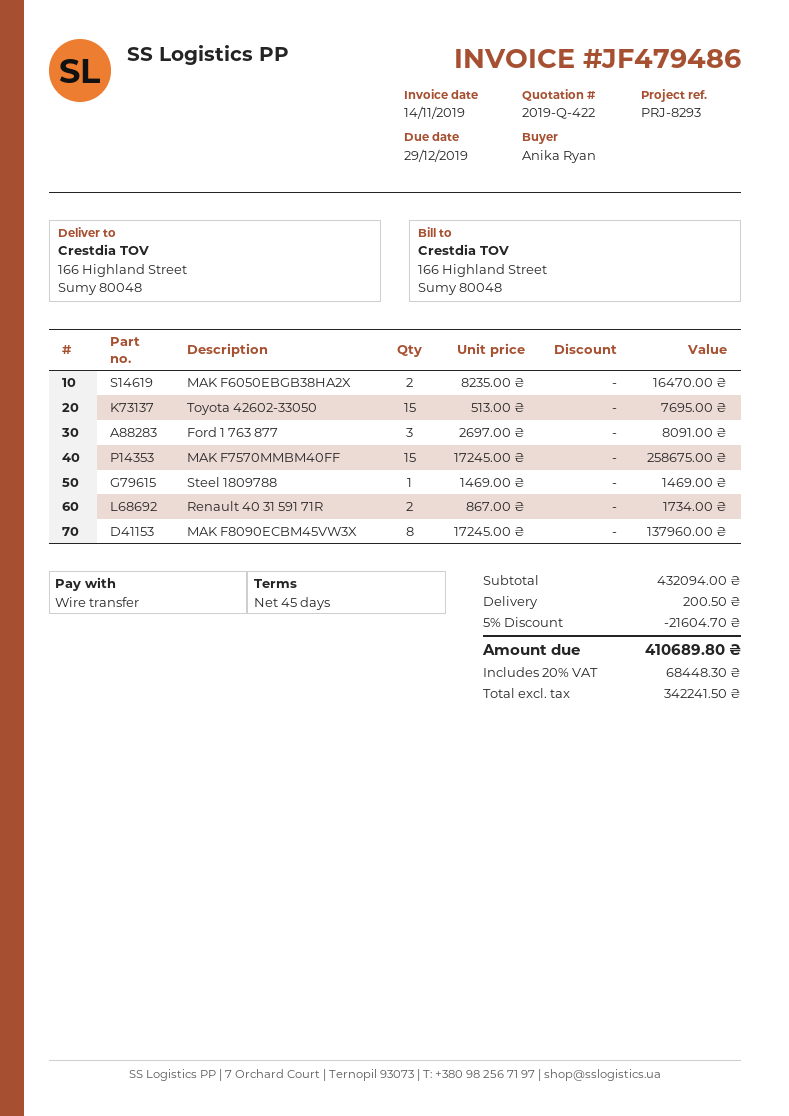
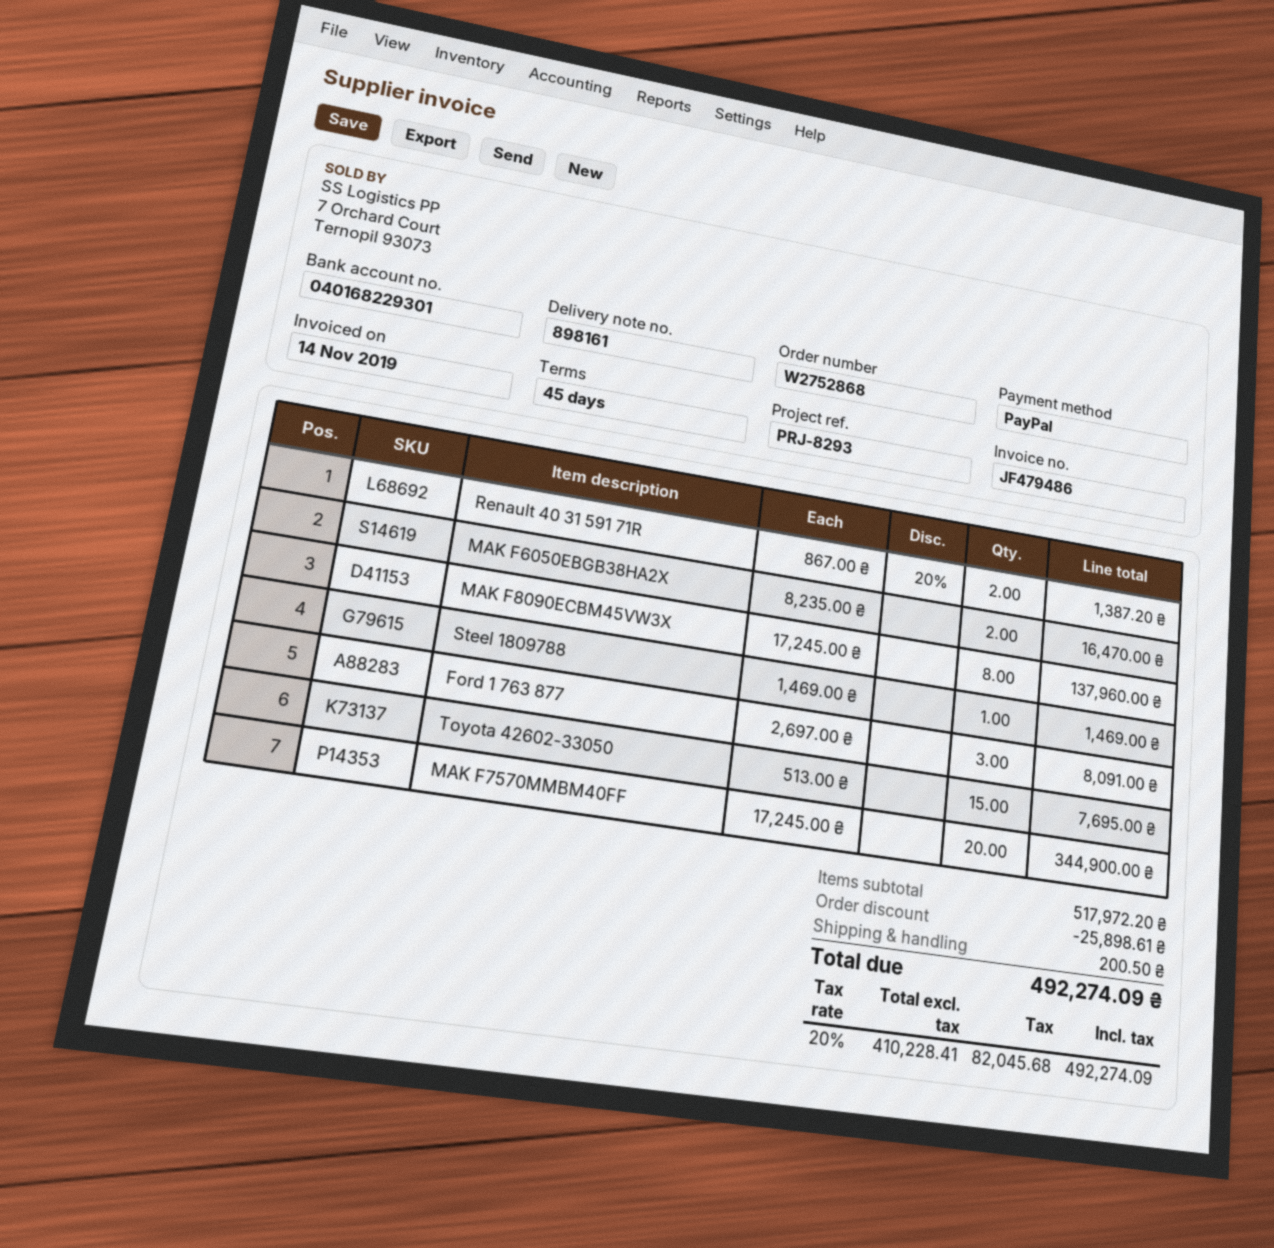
payment method: bank transfer -> PayPal
MAK F7570MMBM40FF: 15 x 17245.00 = 258675.00 -> 20 x 17245.00 = 344900.00
Renault 40 31 591 71R: 2 x 867.00 = 1734.00 -> 2 x 867.00 - 20% = 1387.20
subtotal: 432094.00 -> 517972.20
discount: 21604.70 -> 25898.61
net: 342241.50 -> 410228.41
tax: 20% = 68448.30 -> 20% = 82045.68
total: 410689.80 -> 492274.09

